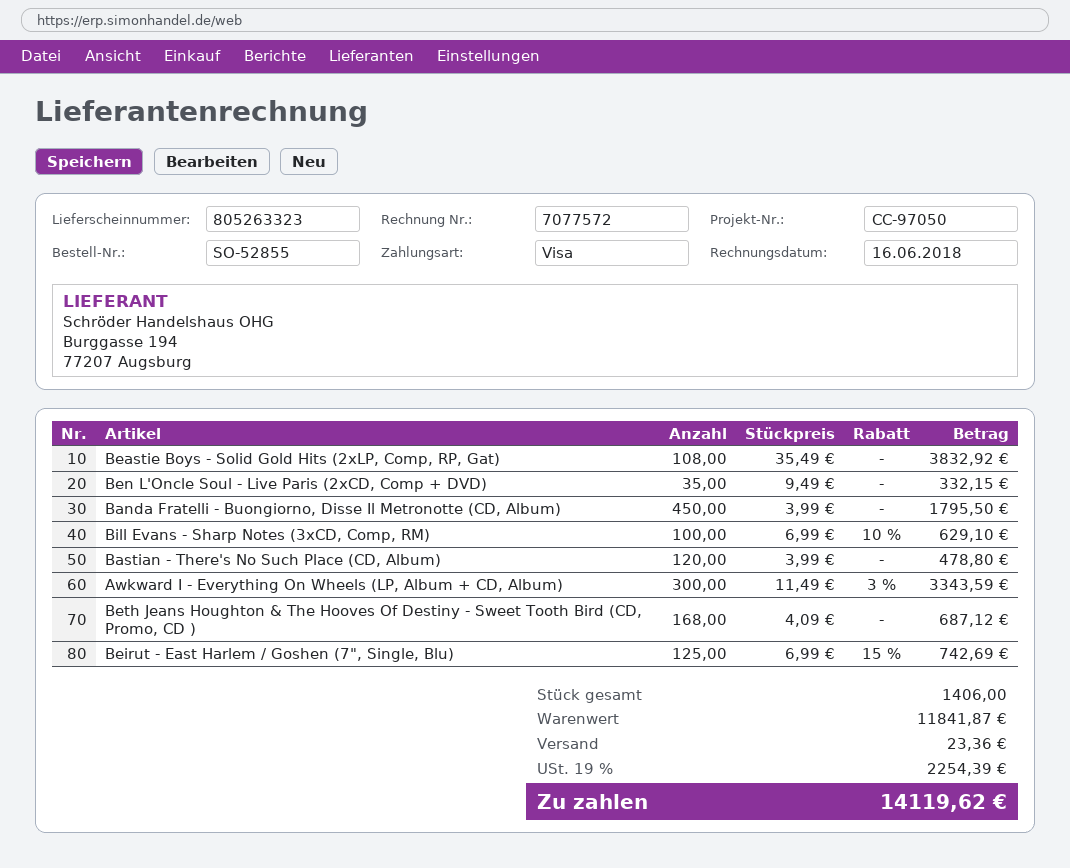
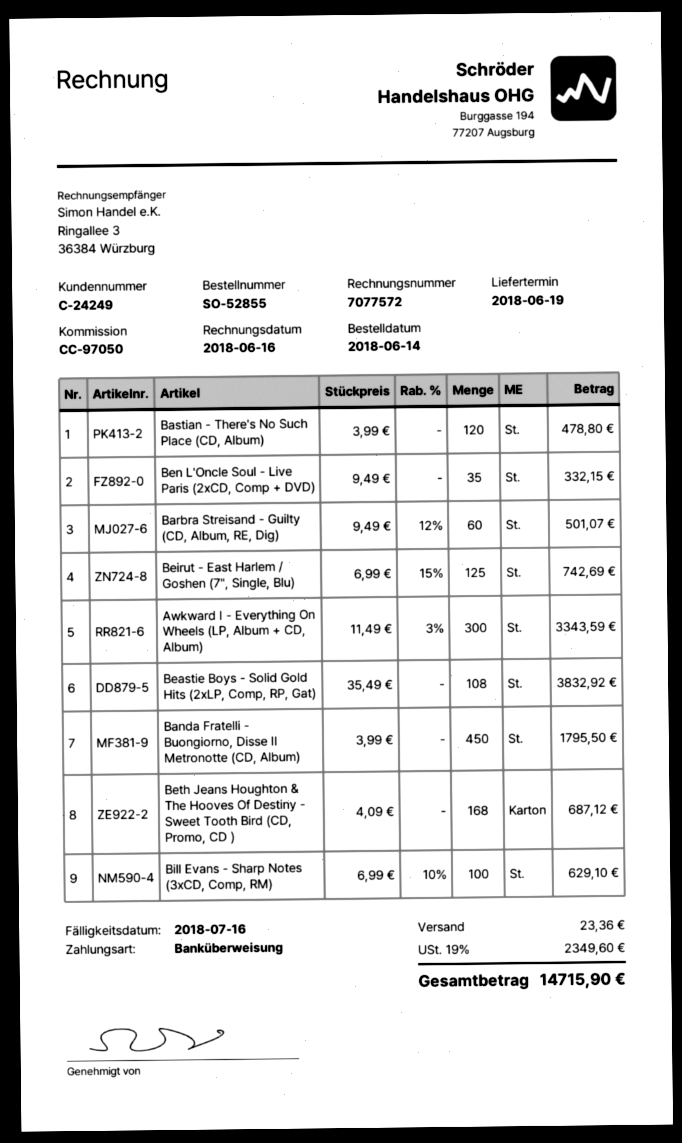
payment method: Visa -> bank transfer
Barbra Streisand - Guilty (CD, Album, RE, Dig): none -> 60 x 9.49 - 12% = 501.07
tax: 19% = 2254.39 -> 19% = 2349.60
total: 14119.62 -> 14715.90

